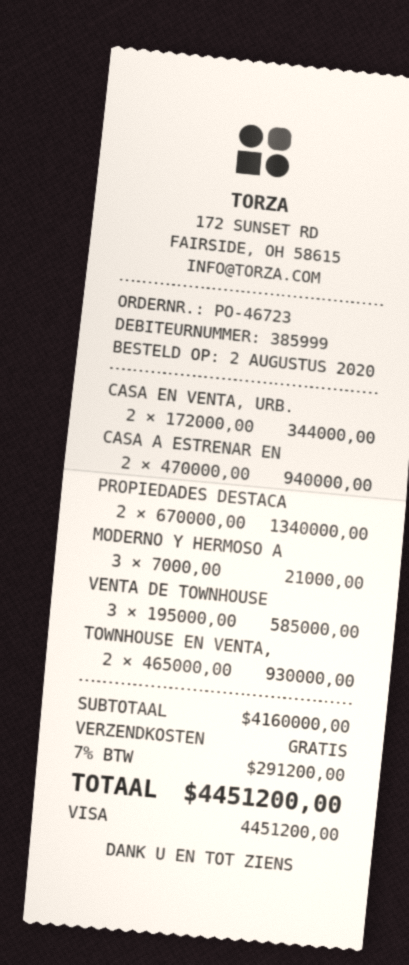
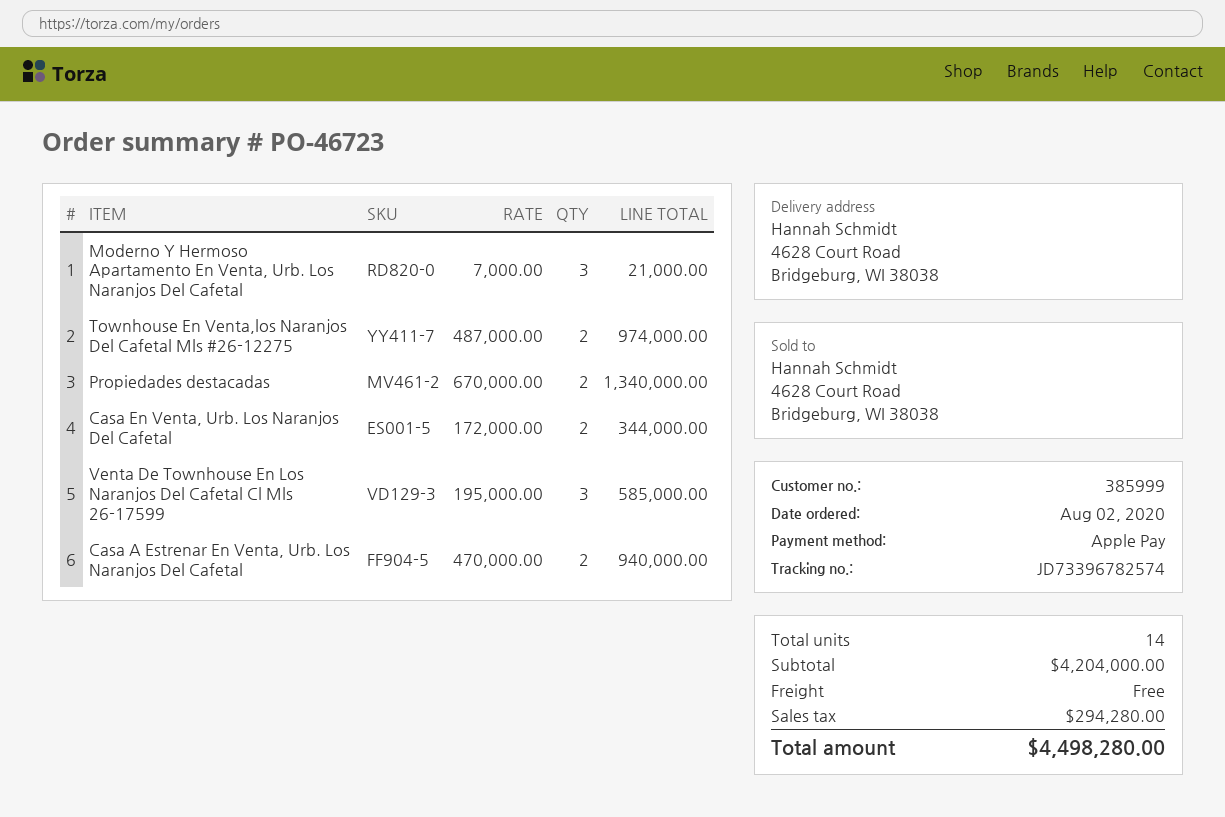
payment method: Visa -> Apple Pay
TOWNHOUSE EN VENTA,: 2 x 465000.00 = 930000.00 -> 2 x 487000.00 = 974000.00
subtotal: 4160000.00 -> 4204000.00
tax: 291200.00 -> 294280.00
total: 4451200.00 -> 4498280.00

